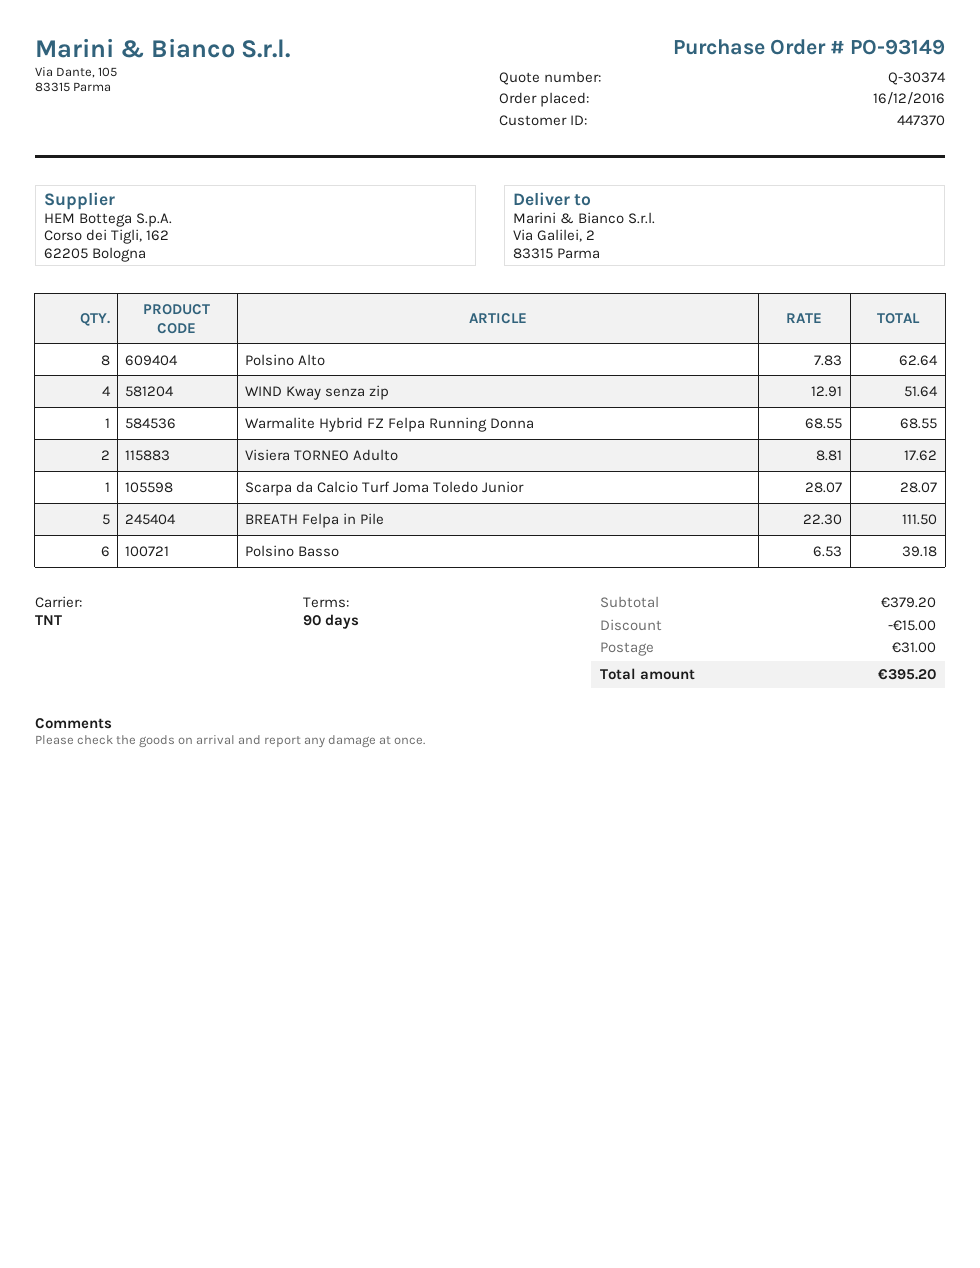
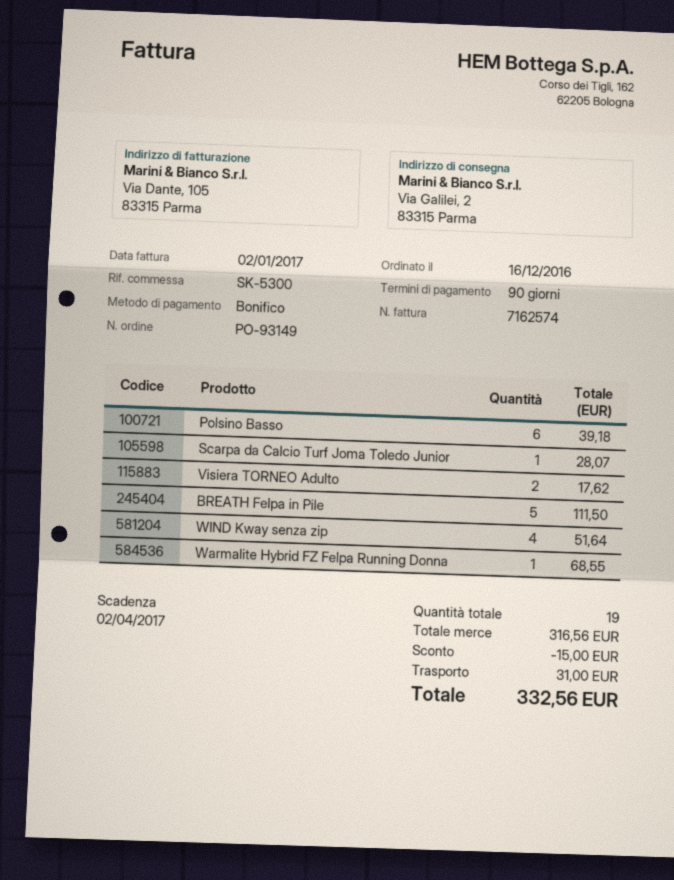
Polsino Alto: 8 for 62.64 -> none
subtotal: 379.20 -> 316.56
total: 395.20 -> 332.56

